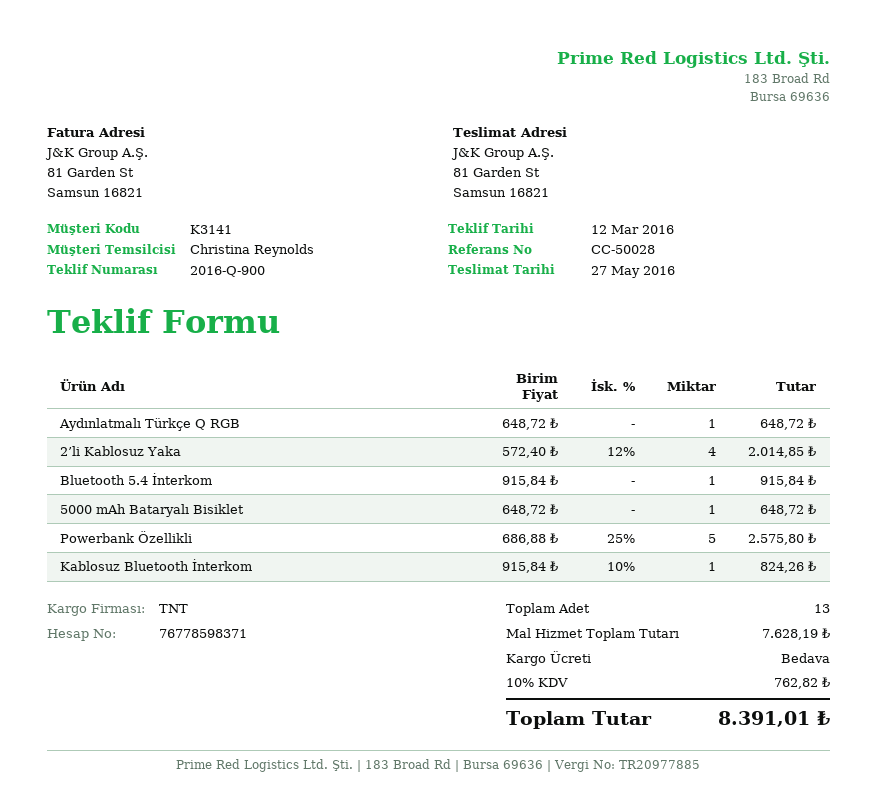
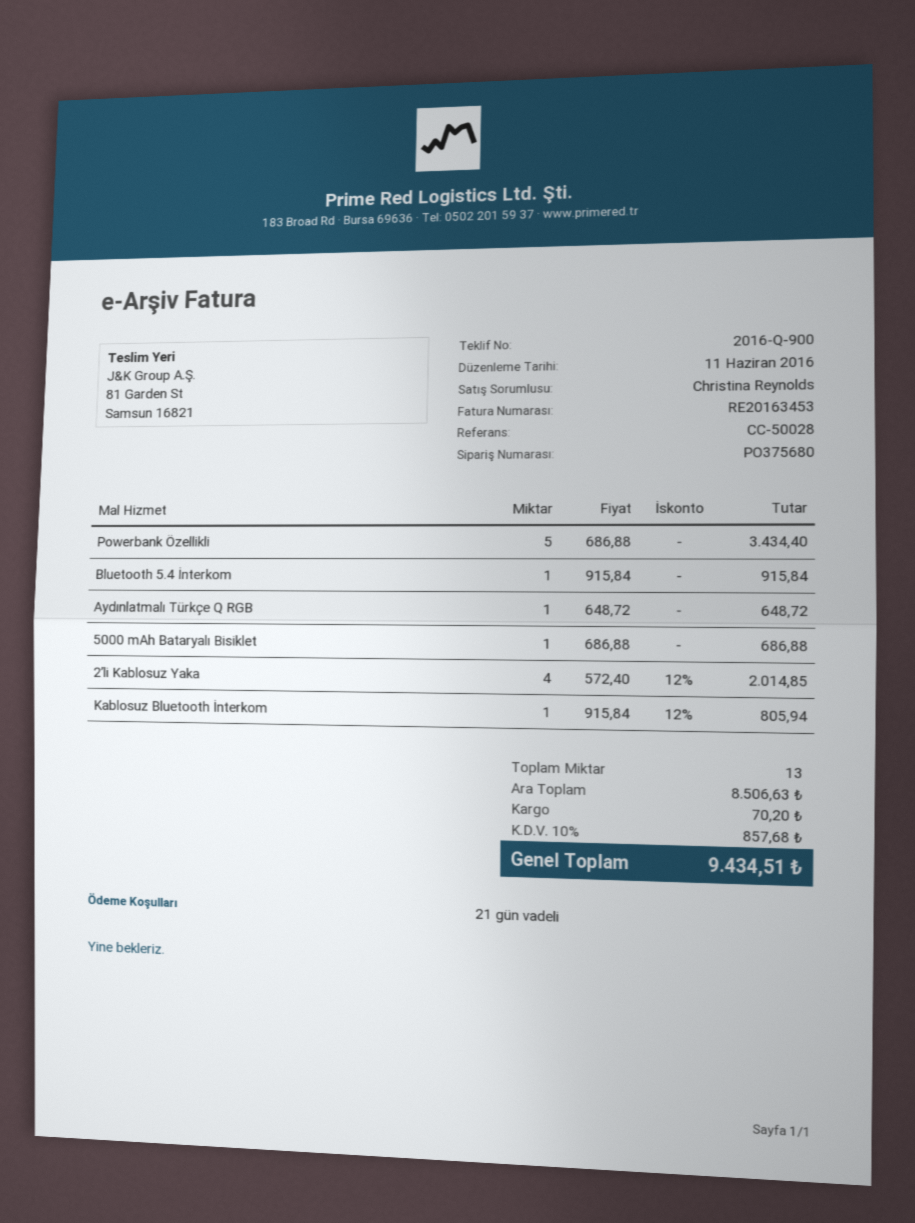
5000 mAh Bataryalı Bisiklet: 1 x 648.72 = 648.72 -> 1 x 686.88 = 686.88
Powerbank Özellikli: 5 x 686.88 - 25% = 2575.80 -> 5 x 686.88 = 3434.40
Kablosuz Bluetooth İnterkom: 1 x 915.84 - 10% = 824.26 -> 1 x 915.84 - 12% = 805.94
subtotal: 7628.19 -> 8506.63
shipping: 0.00 -> 70.20
tax: 10% = 762.82 -> 10% = 857.68
total: 8391.01 -> 9434.51

